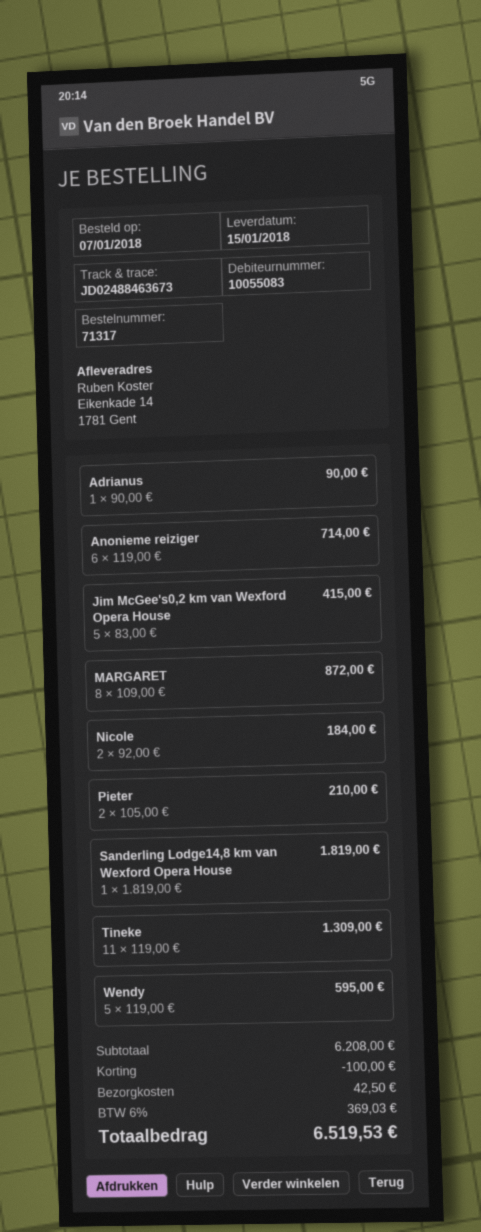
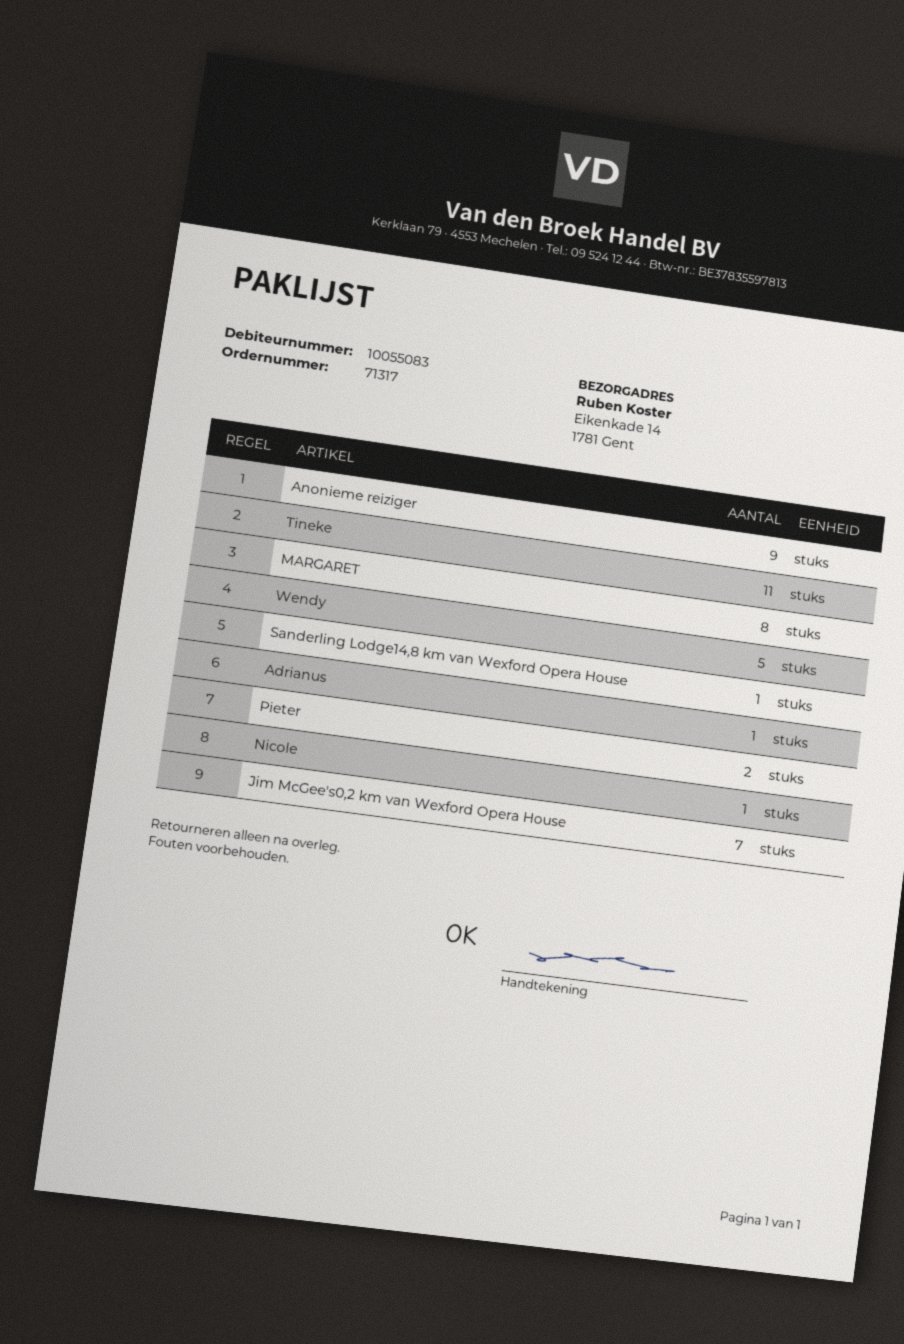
Anonieme reiziger: 6 -> 9
Jim McGee's0,2 km van Wexford Opera House: 5 -> 7
Nicole: 2 -> 1

